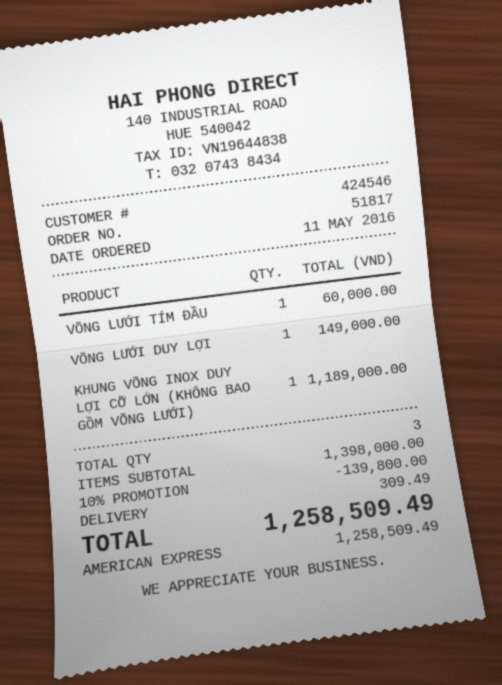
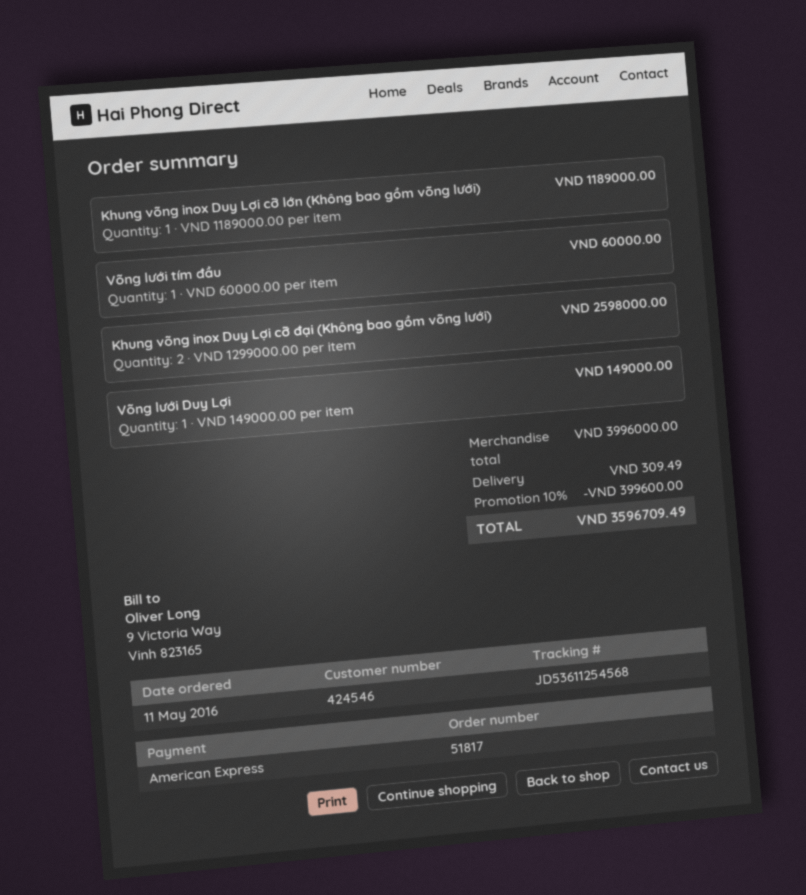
Khung võng inox Duy Lợi cỡ đại (Không bao gồm võng lưới): none -> 2 for 2598000.00
subtotal: 1398000.00 -> 3996000.00
discount: 10% = 139800.00 -> 10% = 399600.00
total: 1258509.49 -> 3596709.49

